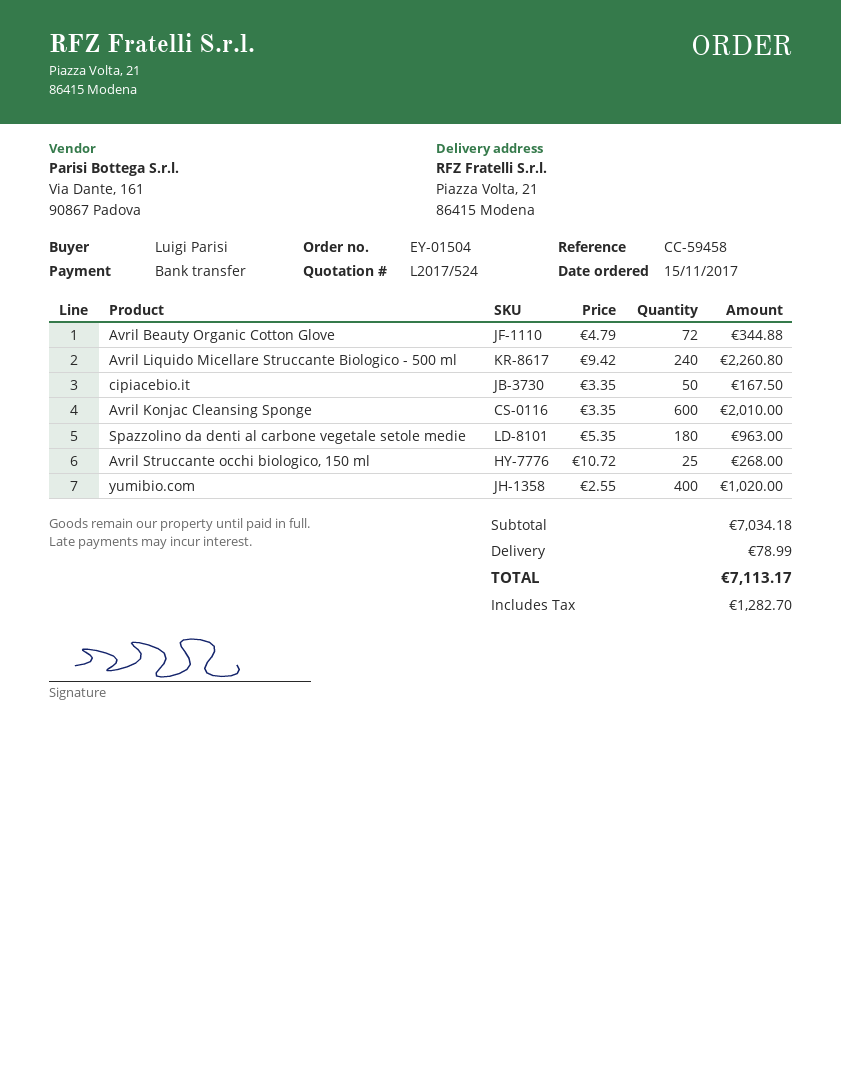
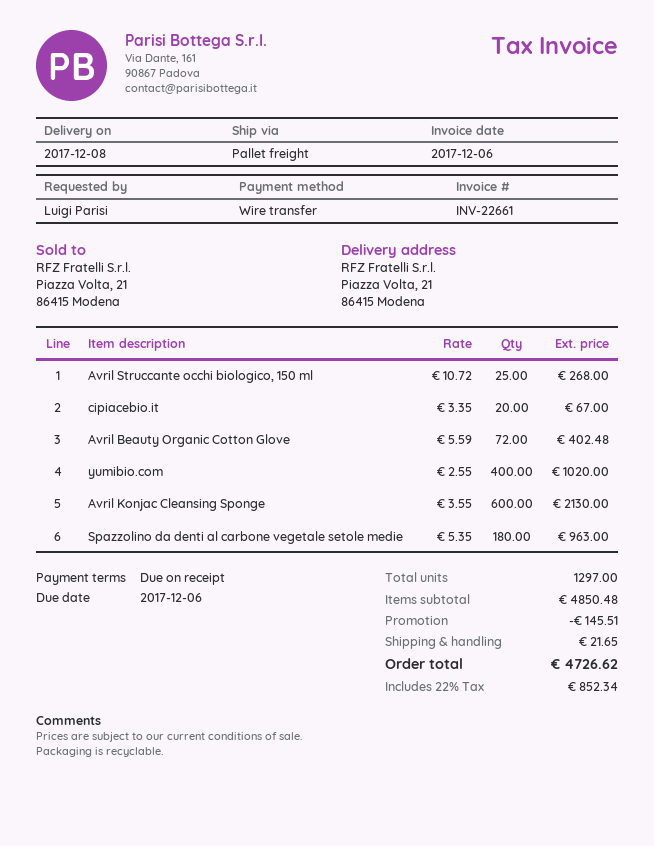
Avril Beauty Organic Cotton Glove: 72 x 4.79 = 344.88 -> 72 x 5.59 = 402.48
Avril Liquido Micellare Struccante Biologico - 500 ml: 240 x 9.42 = 2260.80 -> none
cipiacebio.it: 50 x 3.35 = 167.50 -> 20 x 3.35 = 67.00
Avril Konjac Cleansing Sponge: 600 x 3.35 = 2010.00 -> 600 x 3.55 = 2130.00
subtotal: 7034.18 -> 4850.48
discount: none -> 145.51
shipping: 78.99 -> 21.65
tax: 1282.70 -> 852.34
total: 7113.17 -> 4726.62

